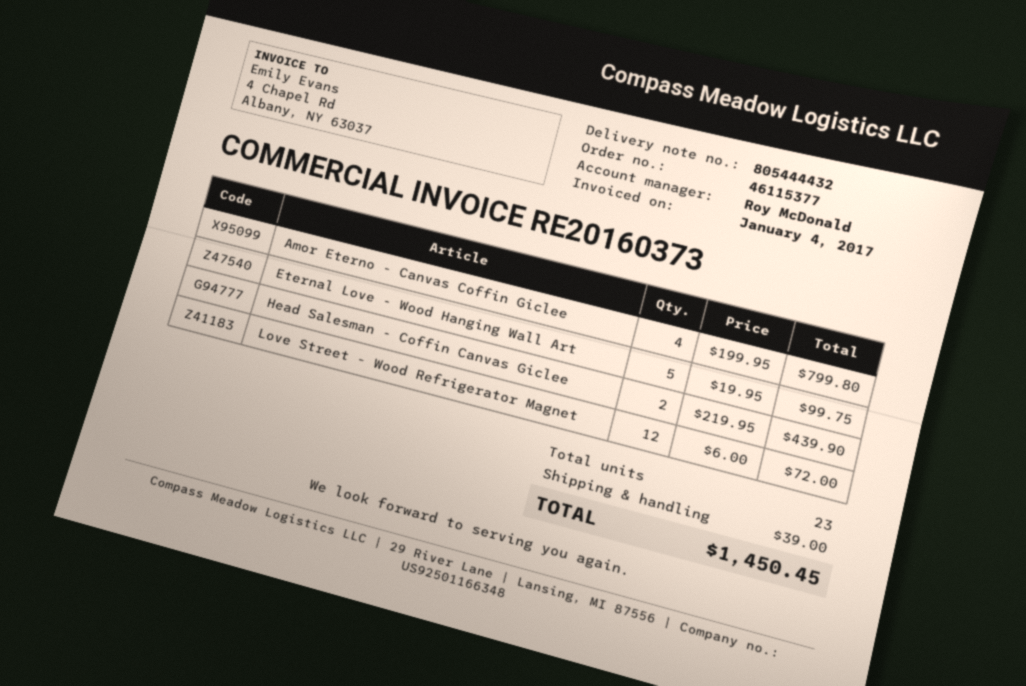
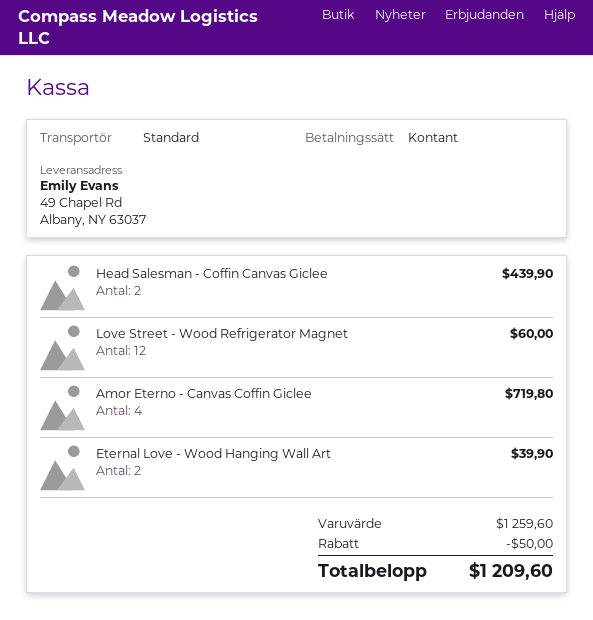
Amor Eterno - Canvas Coffin Giclee: 4 for 799.80 -> 4 for 719.80
Eternal Love - Wood Hanging Wall Art: 5 for 99.75 -> 2 for 39.90
Love Street - Wood Refrigerator Magnet: 12 for 72.00 -> 12 for 60.00
discount: none -> 50.00
shipping: 39.00 -> none
total: 1450.45 -> 1209.60

